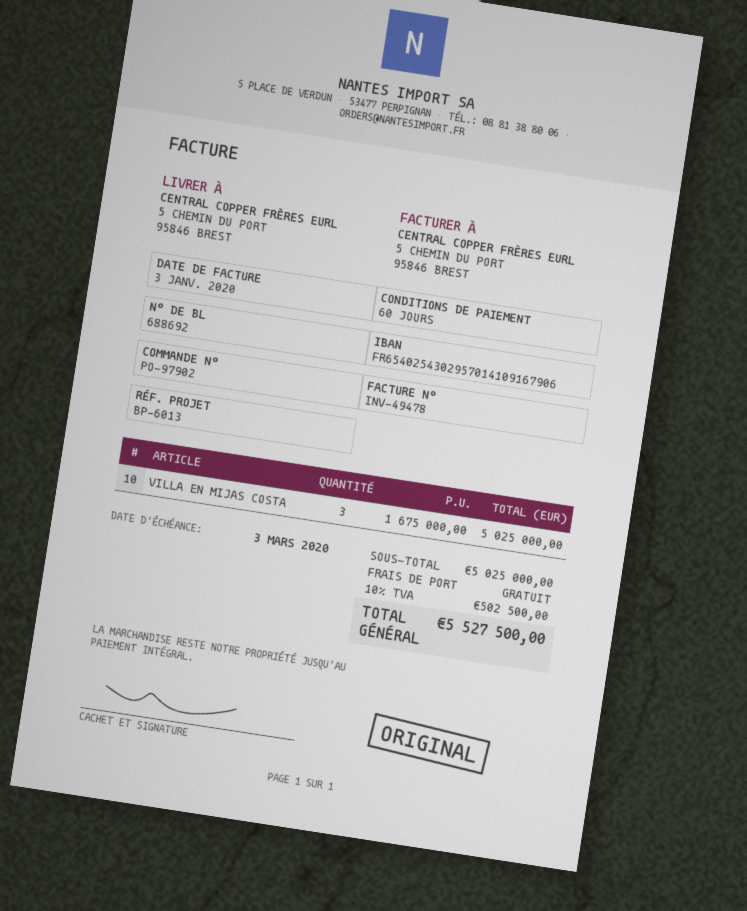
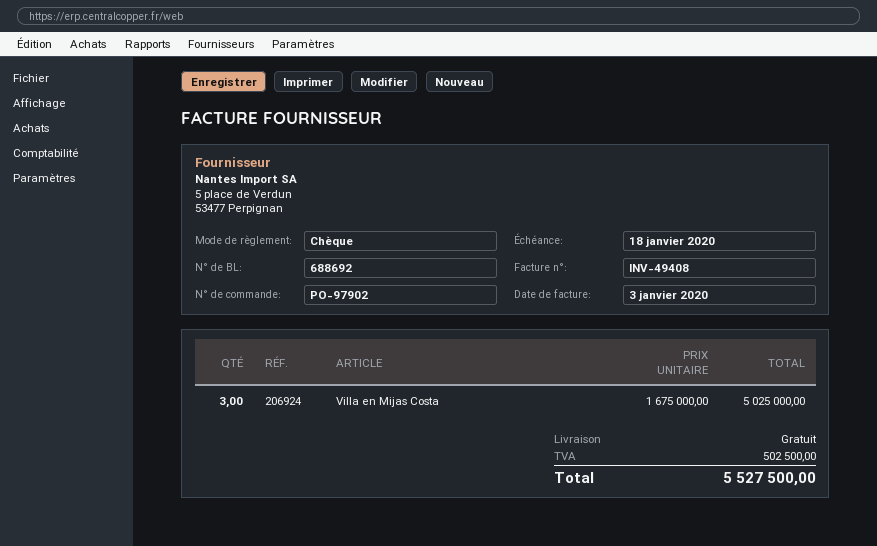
invoice number: INV-49478 -> INV-49408
due date: 2020-03-03 -> 2020-01-18

